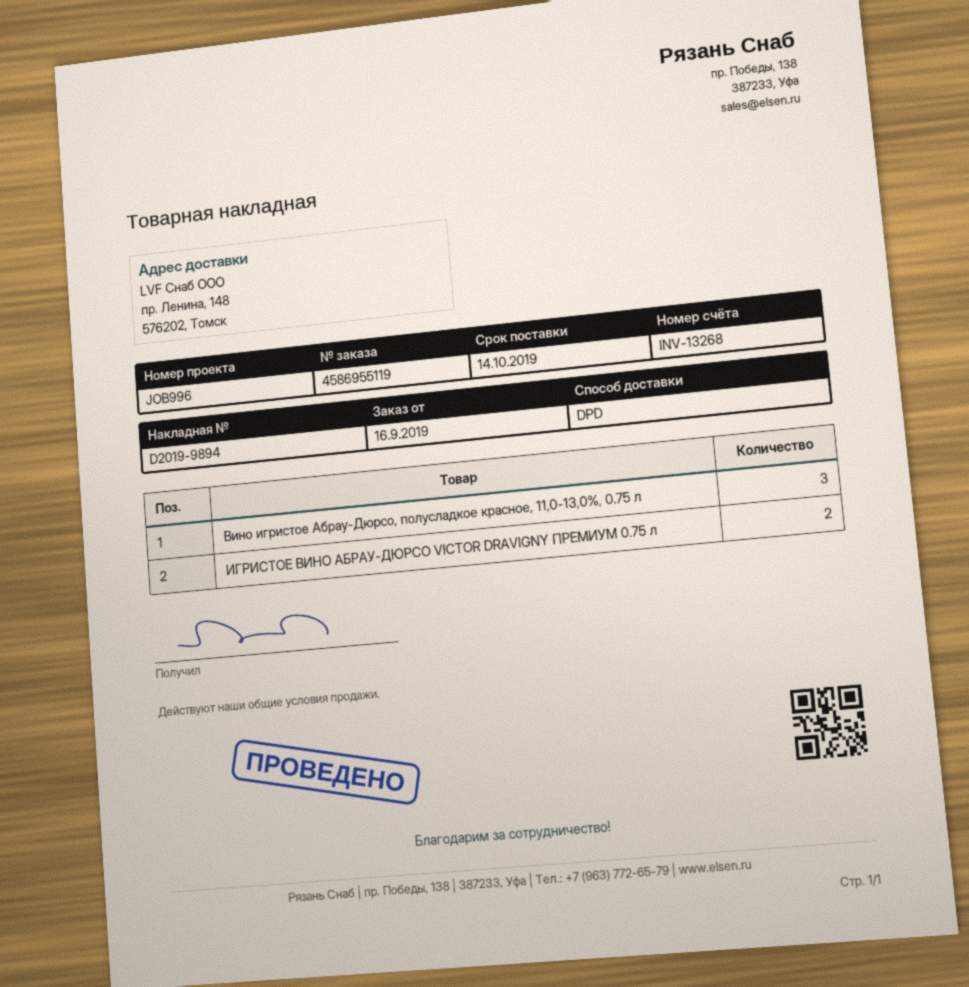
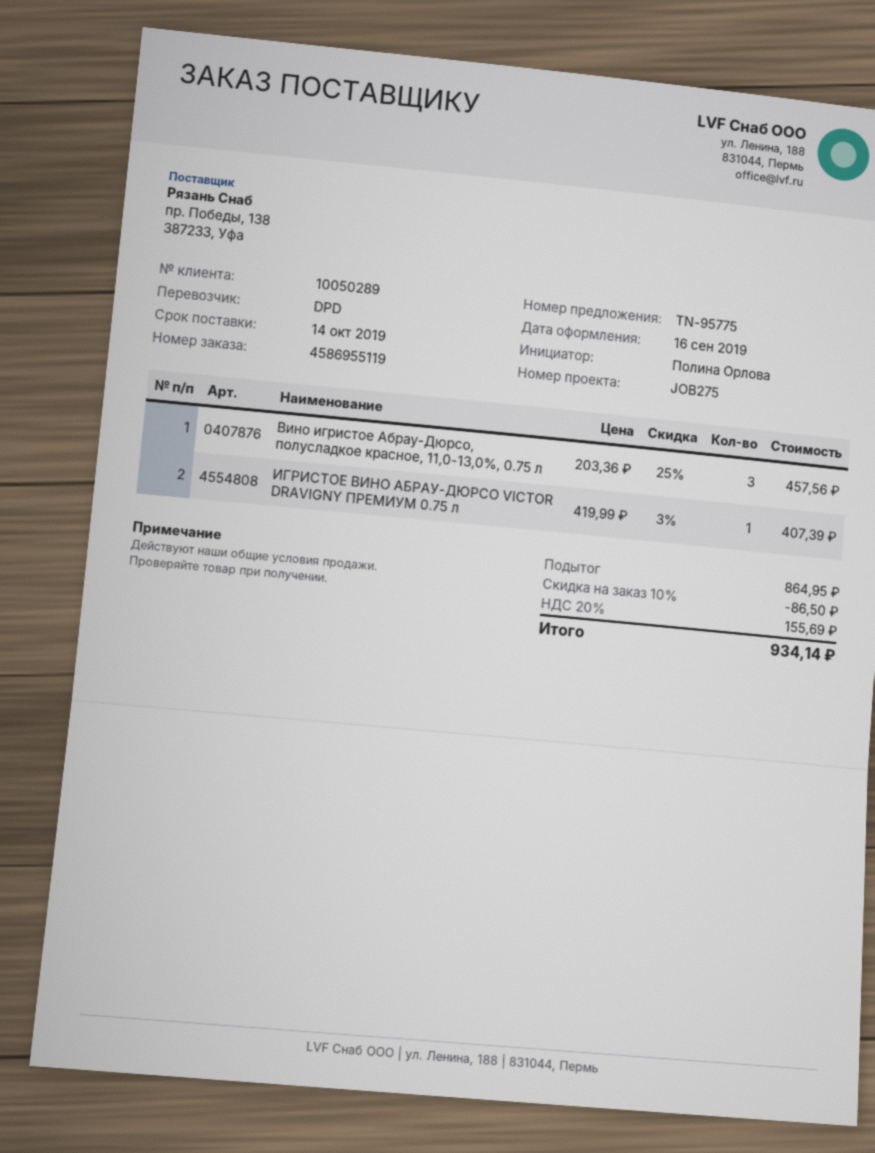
reference: JOB996 -> JOB275
ИГРИСТОЕ ВИНО АБРАУ-ДЮРСО VICTOR DRAVIGNY ПРЕМИУМ 0.75 л: 2 -> 1

